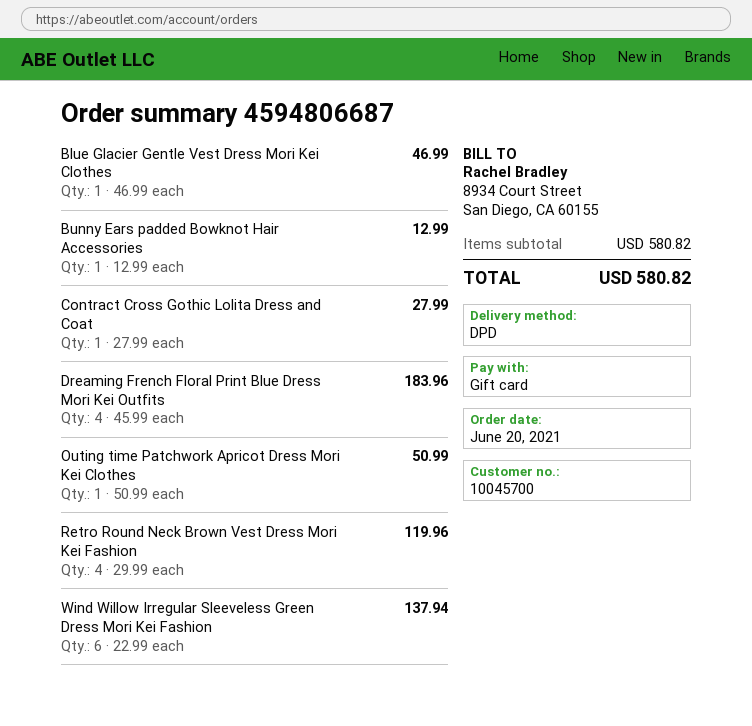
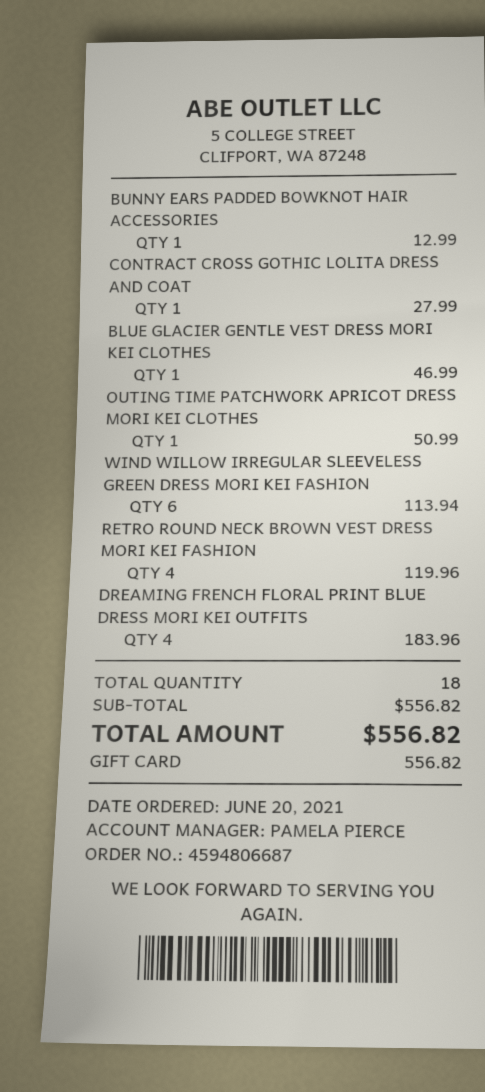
Wind Willow Irregular Sleeveless Green Dress Mori Kei Fashion: 6 for 137.94 -> 6 for 113.94
subtotal: 580.82 -> 556.82
total: 580.82 -> 556.82

